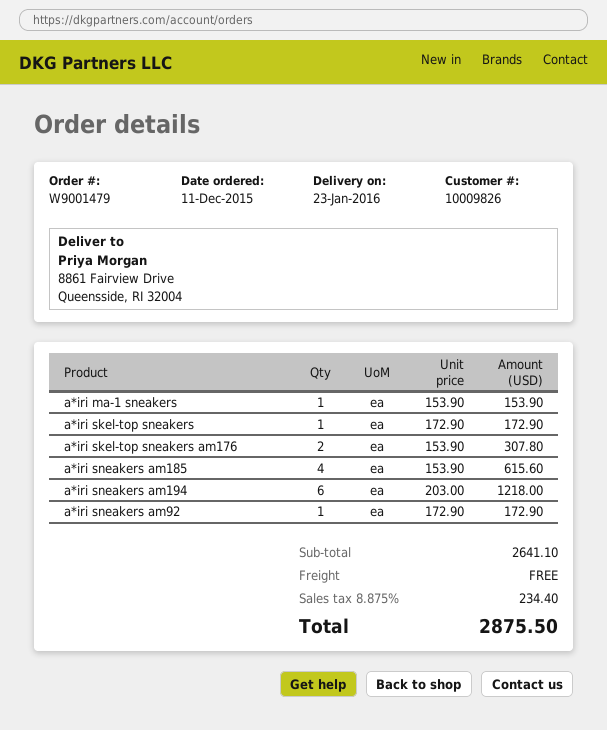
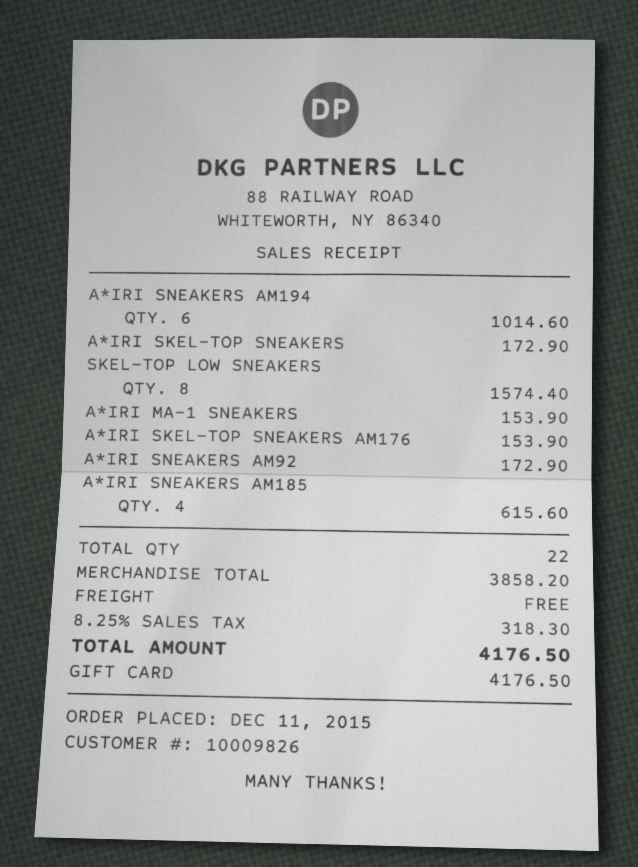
a*iri skel-top sneakers am176: 2 for 307.80 -> 1 for 153.90
a*iri sneakers am194: 6 for 1218.00 -> 6 for 1014.60
SKEL-TOP LOW SNEAKERS: none -> 8 for 1574.40
subtotal: 2641.10 -> 3858.20
tax: 8.875% = 234.40 -> 8.25% = 318.30
total: 2875.50 -> 4176.50

